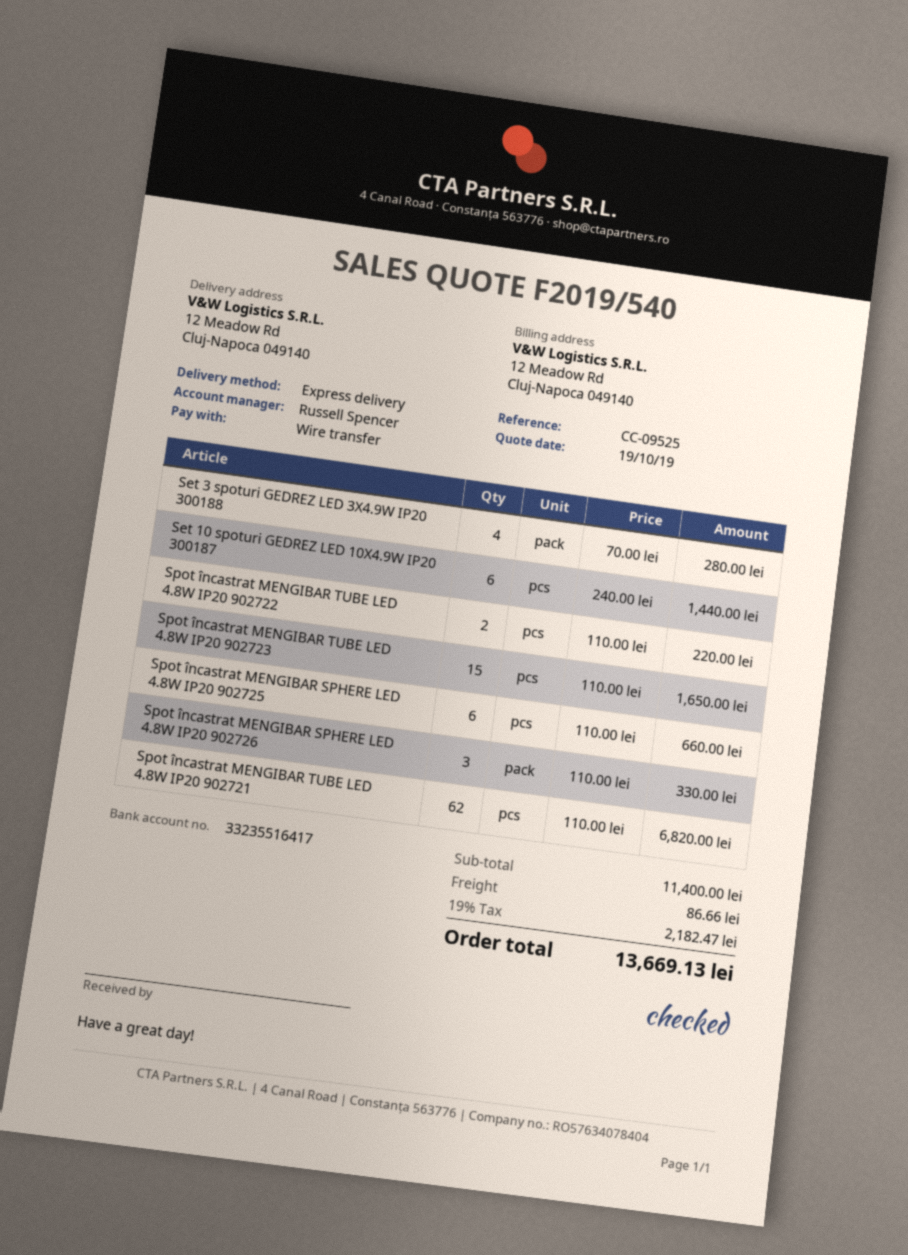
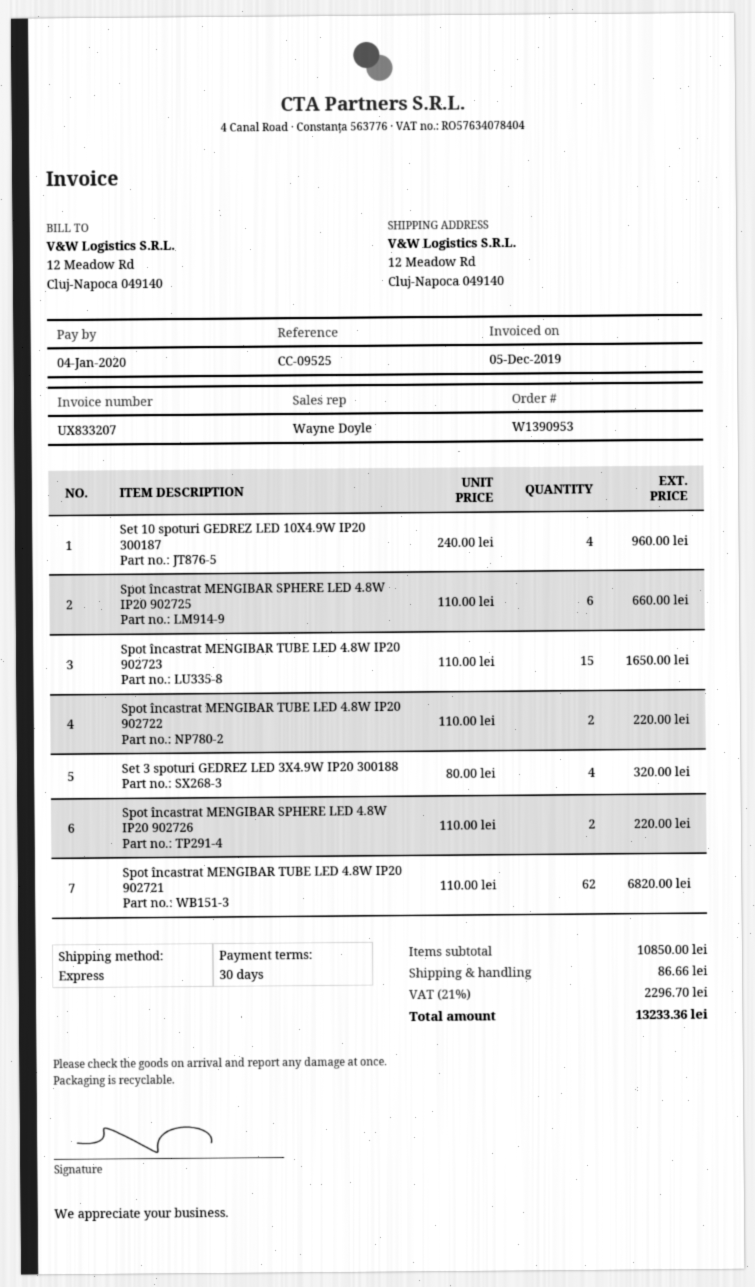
sales rep: Russell Spencer -> Wayne Doyle
Set 3 spoturi GEDREZ LED 3X4.9W IP20 300188: 4 x 70.00 = 280.00 -> 4 x 80.00 = 320.00
Set 10 spoturi GEDREZ LED 10X4.9W IP20 300187: 6 x 240.00 = 1440.00 -> 4 x 240.00 = 960.00
Spot încastrat MENGIBAR SPHERE LED 4.8W IP20 902726: 3 x 110.00 = 330.00 -> 2 x 110.00 = 220.00
subtotal: 11400.00 -> 10850.00
tax: 19% = 2182.47 -> 21% = 2296.70
total: 13669.13 -> 13233.36

